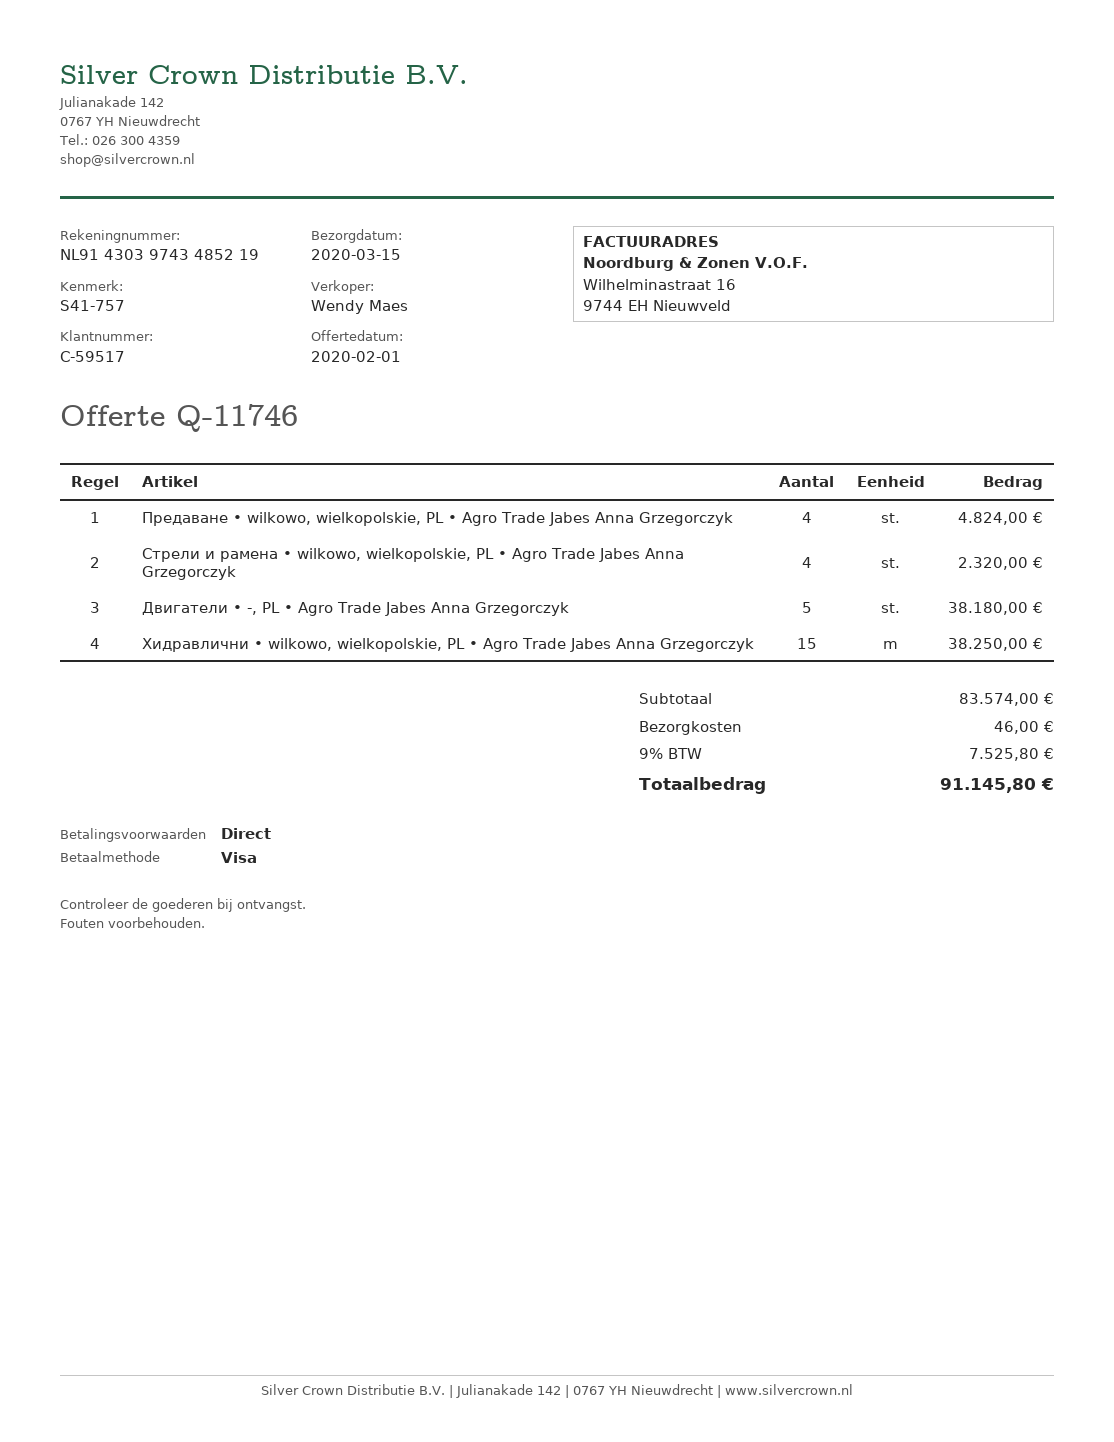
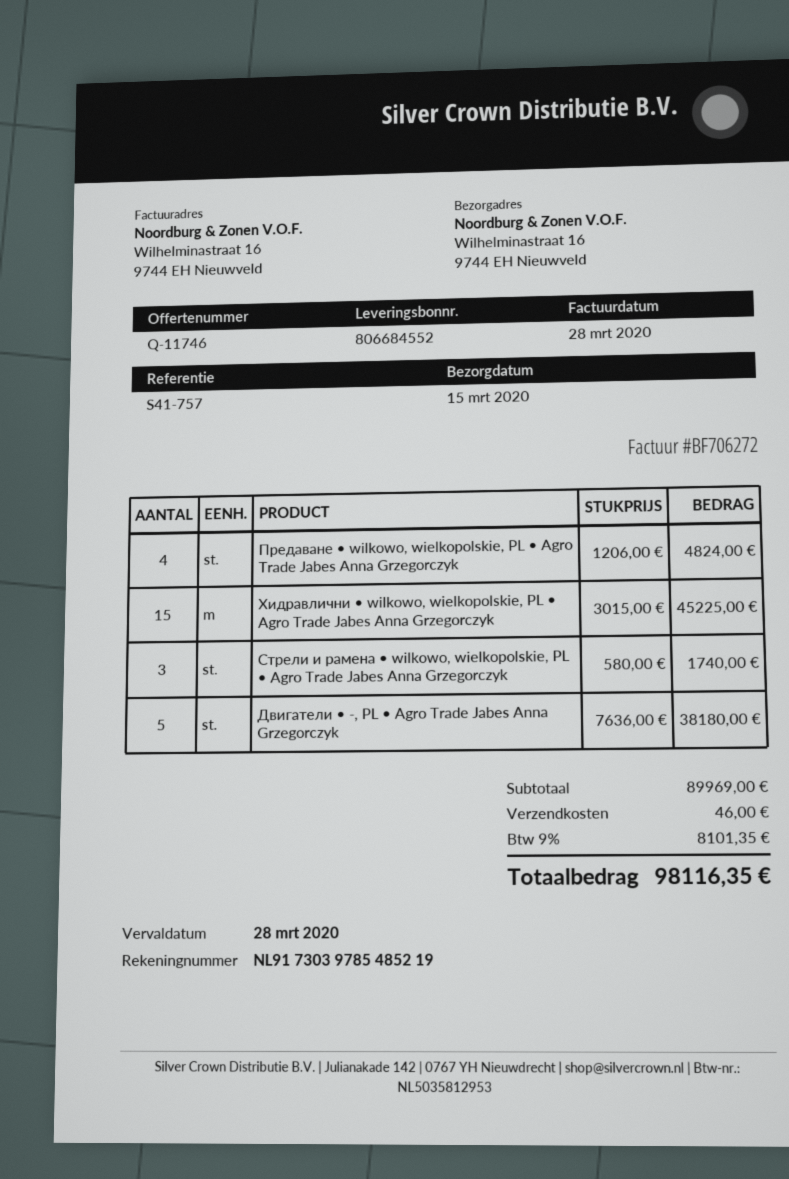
bank account: NL9143039743485219 -> NL9173039785485219
Стрели и рамена • wilkowo, wielkopolskie, PL • Agro Trade Jabes Anna Grzegorczyk: 4 for 2320.00 -> 3 for 1740.00
Хидравлични • wilkowo, wielkopolskie, PL • Agro Trade Jabes Anna Grzegorczyk: 15 for 38250.00 -> 15 for 45225.00
subtotal: 83574.00 -> 89969.00
tax: 9% = 7525.80 -> 9% = 8101.35
total: 91145.80 -> 98116.35

